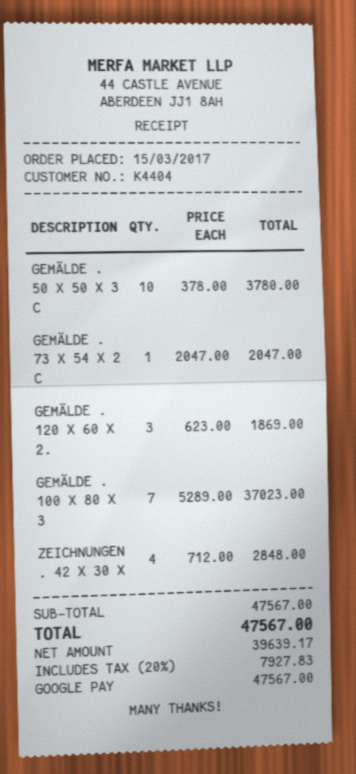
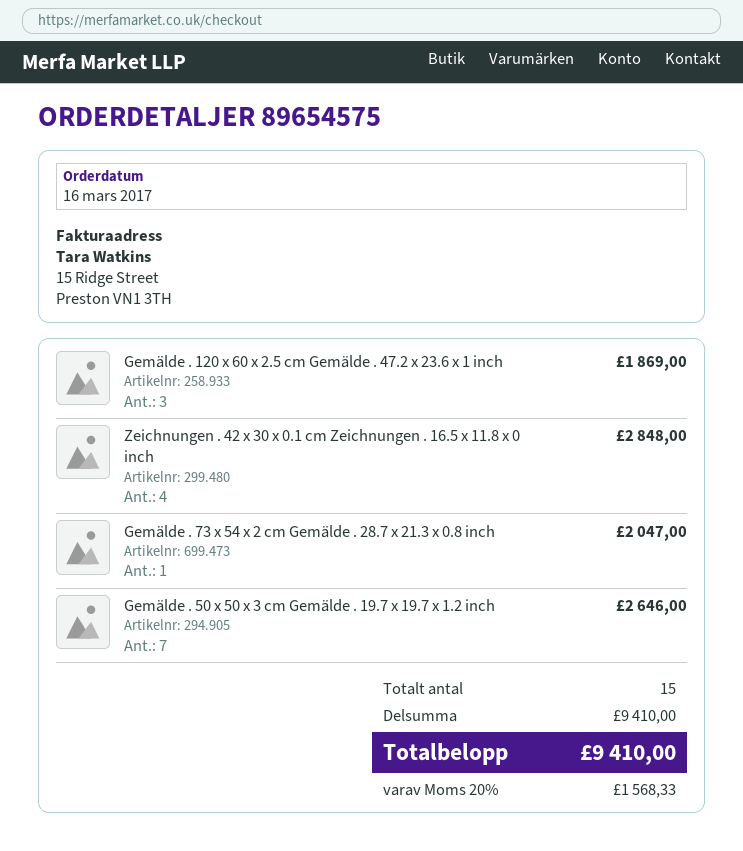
order date: 2017-03-15 -> 2017-03-16
GEMÄLDE . 50 X 50 X 3 C: 10 for 3780.00 -> 7 for 2646.00
GEMÄLDE . 100 X 80 X 3: 7 for 37023.00 -> none
subtotal: 47567.00 -> 9410.00
tax: 20% = 7927.83 -> 20% = 1568.33
total: 47567.00 -> 9410.00

